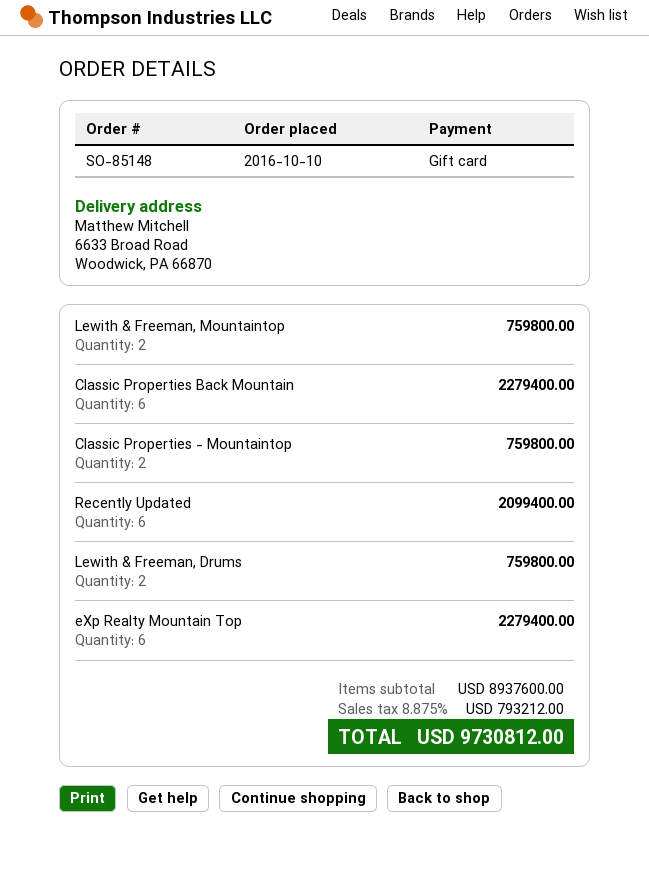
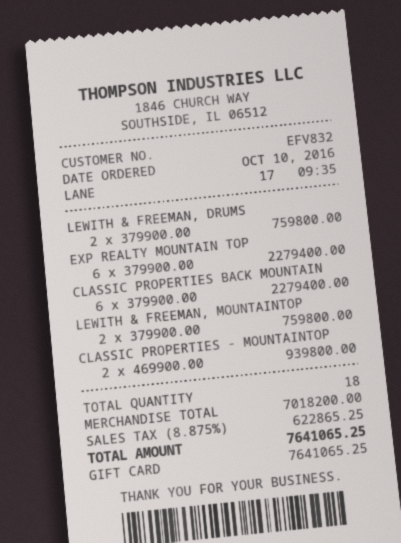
Classic Properties - Mountaintop: 2 for 759800.00 -> 2 for 939800.00
Recently Updated: 6 for 2099400.00 -> none
subtotal: 8937600.00 -> 7018200.00
tax: 8.875% = 793212.00 -> 8.875% = 622865.25
total: 9730812.00 -> 7641065.25

